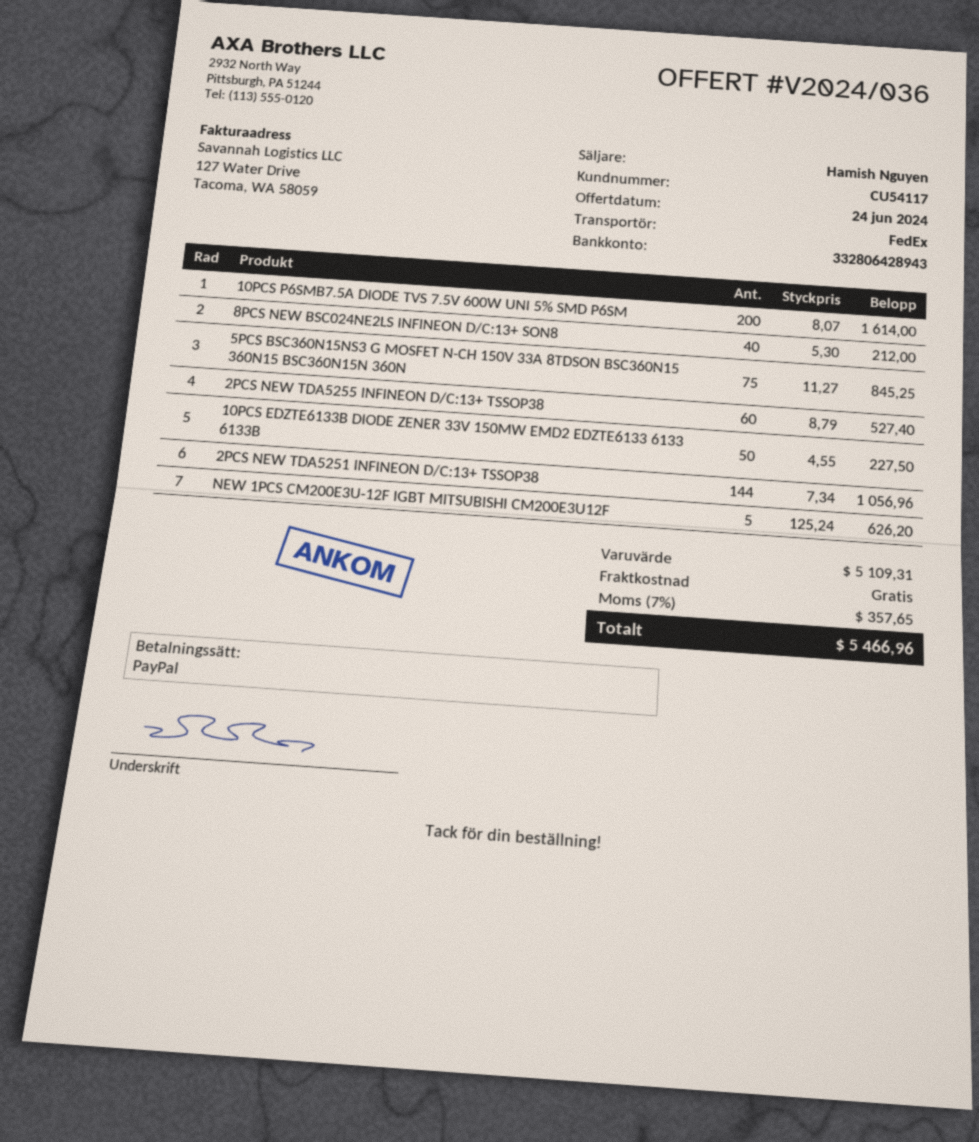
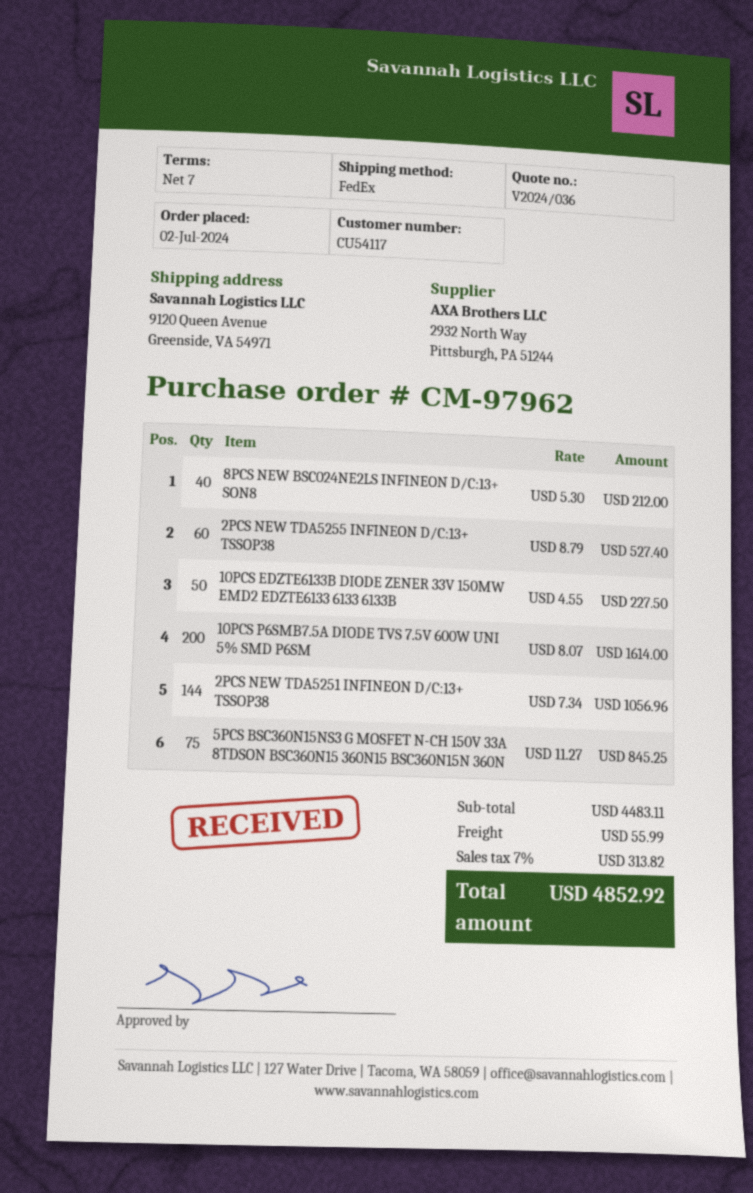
NEW 1PCS CM200E3U-12F IGBT MITSUBISHI CM200E3U12F: 5 x 125.24 = 626.20 -> none
subtotal: 5109.31 -> 4483.11
shipping: 0.00 -> 55.99
tax: 7% = 357.65 -> 7% = 313.82
total: 5466.96 -> 4852.92

